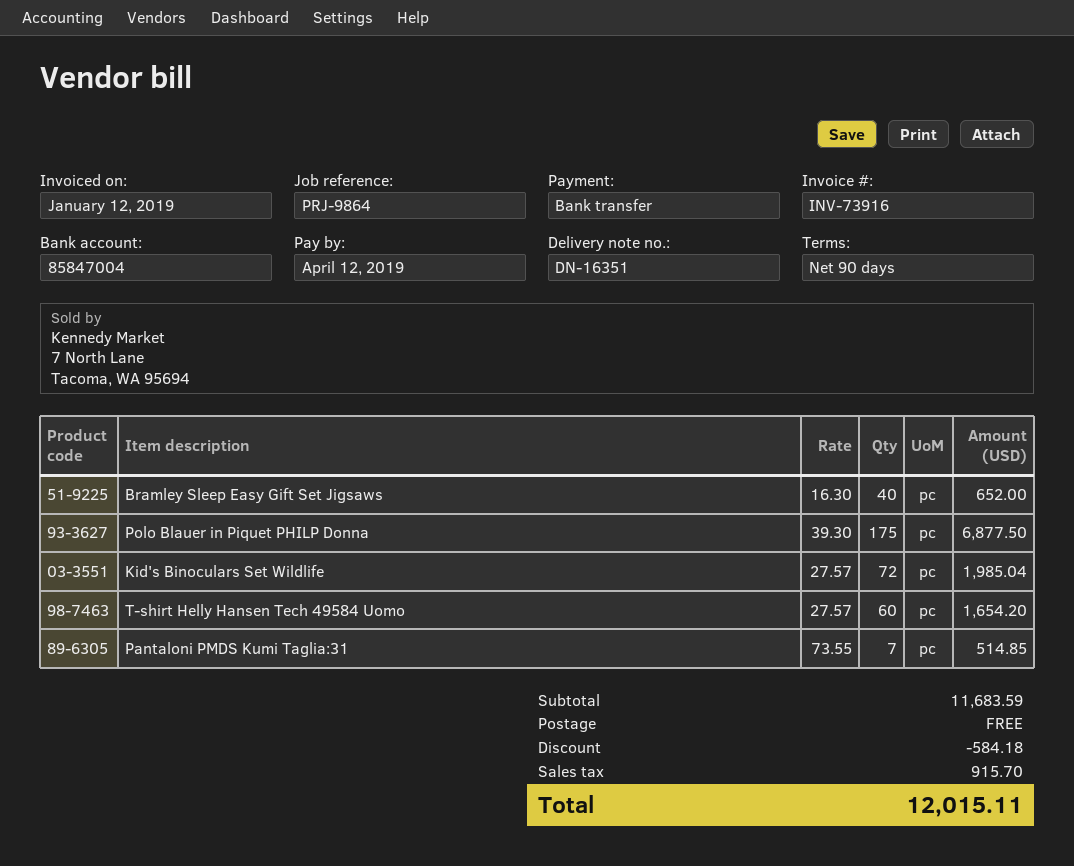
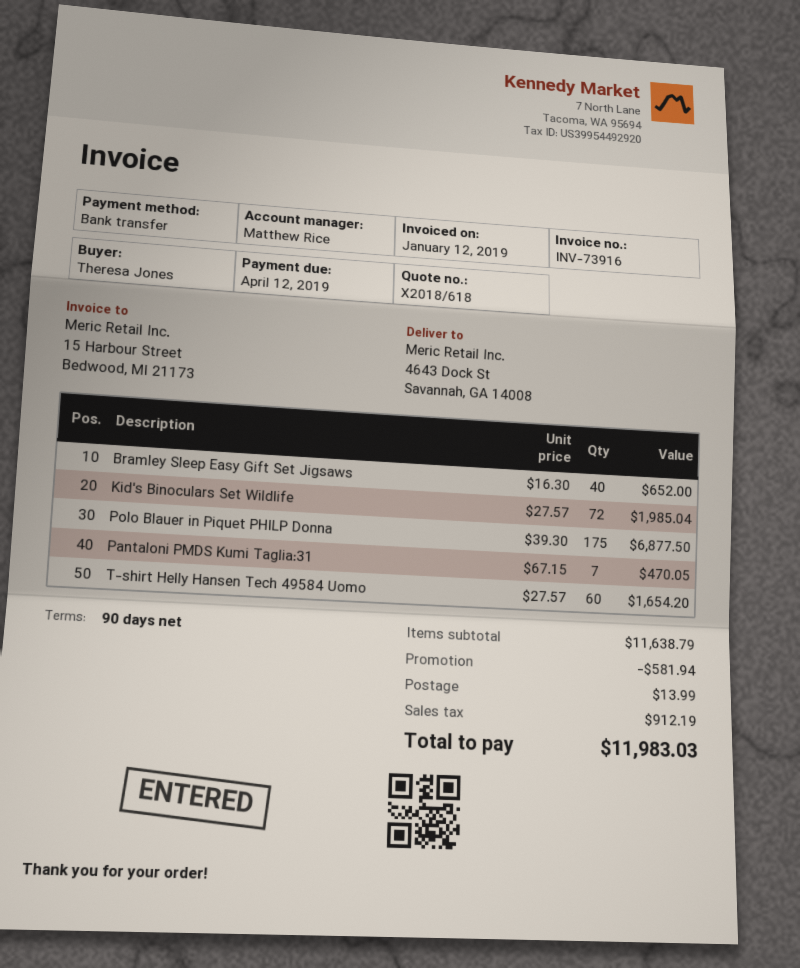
Pantaloni PMDS Kumi Taglia:31: 7 x 73.55 = 514.85 -> 7 x 67.15 = 470.05
subtotal: 11683.59 -> 11638.79
discount: 584.18 -> 581.94
shipping: 0.00 -> 13.99
tax: 915.70 -> 912.19
total: 12015.11 -> 11983.03

